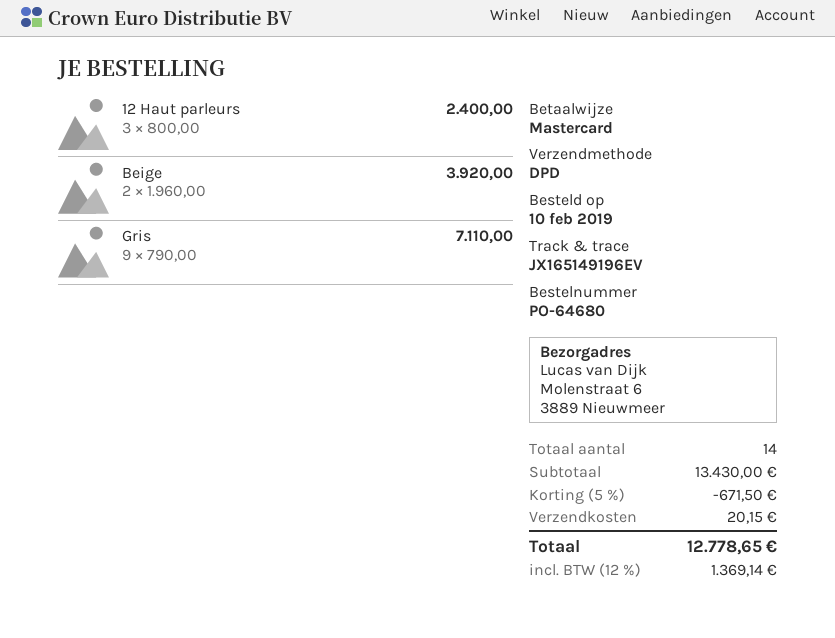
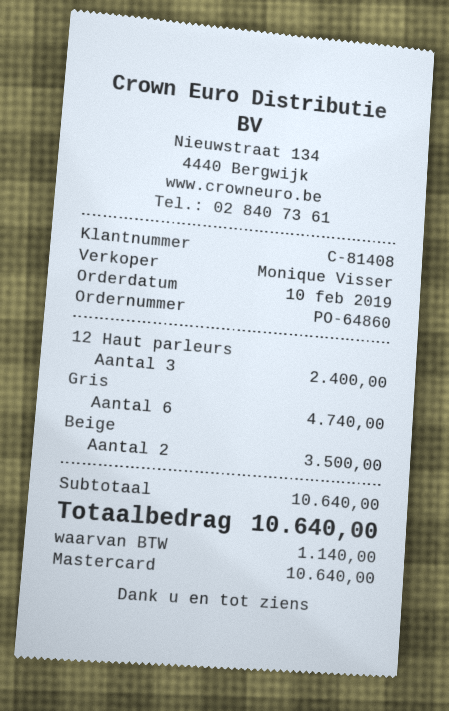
order number: PO-64680 -> PO-64860
Beige: 2 for 3920.00 -> 2 for 3500.00
Gris: 9 for 7110.00 -> 6 for 4740.00
subtotal: 13430.00 -> 10640.00
discount: 5% = 671.50 -> none
shipping: 20.15 -> none
tax: 1369.14 -> 1140.00
total: 12778.65 -> 10640.00

